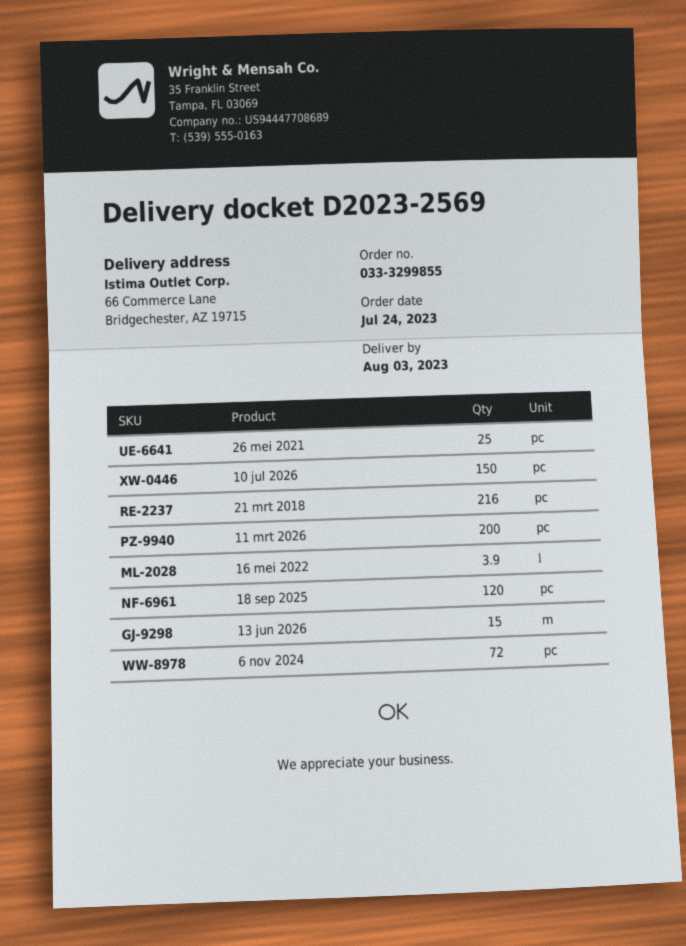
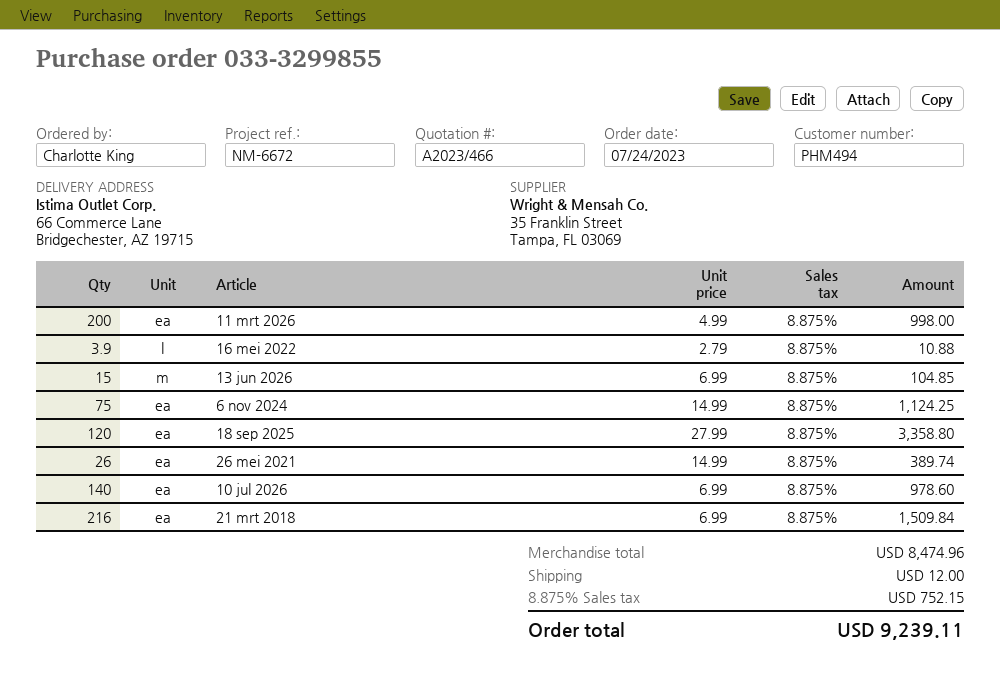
26 mei 2021: 25 -> 26
10 jul 2026: 150 -> 140
6 nov 2024: 72 -> 75

